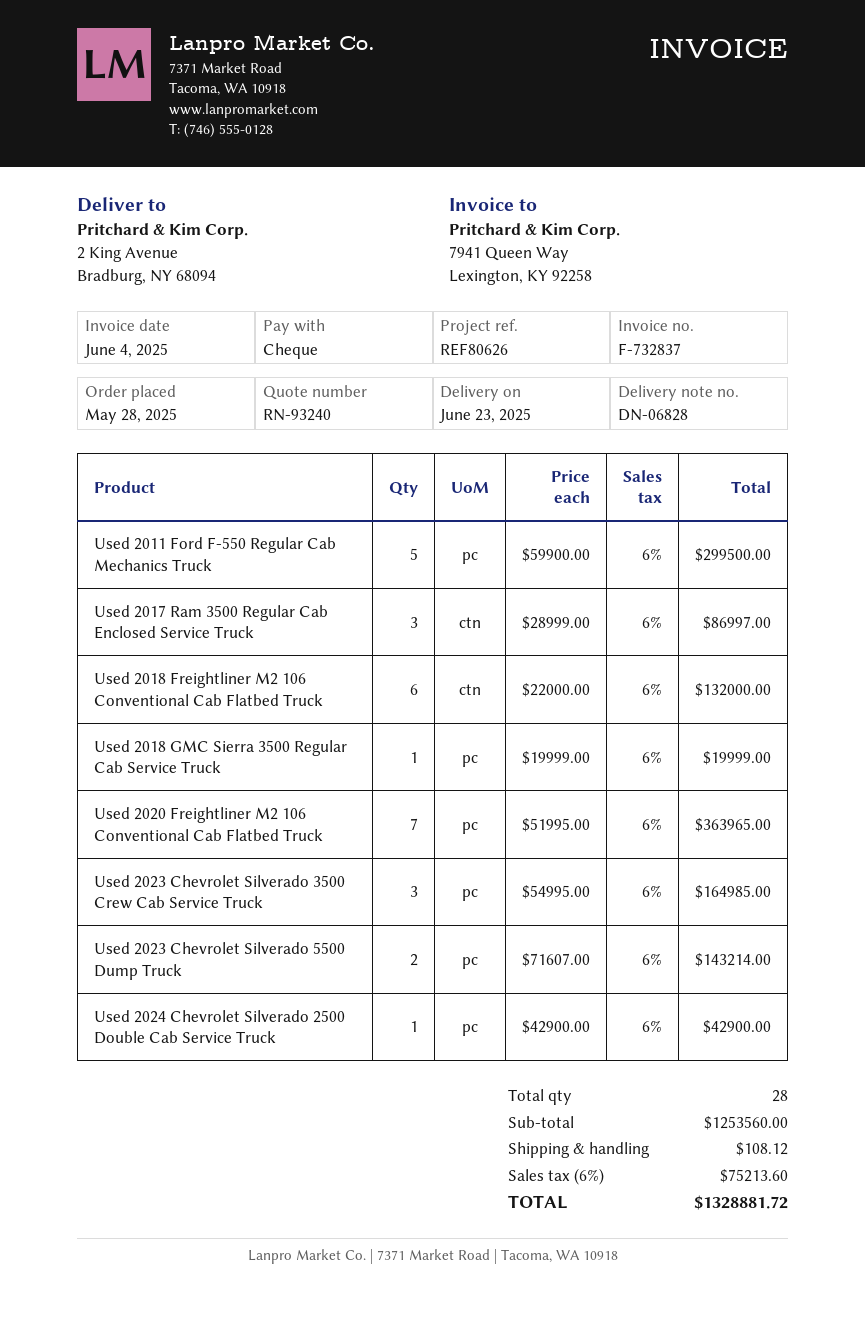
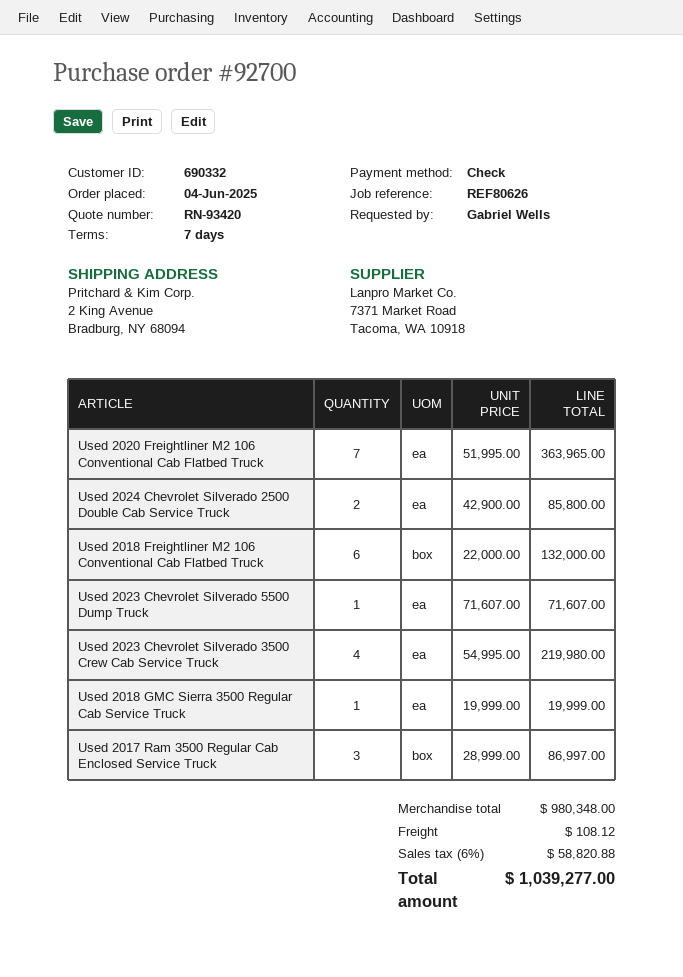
quote number: RN-93240 -> RN-93420
order date: 2025-05-28 -> 2025-06-04
Used 2011 Ford F-550 Regular Cab Mechanics Truck: 5 x 59900.00 = 299500.00 -> none
Used 2023 Chevrolet Silverado 3500 Crew Cab Service Truck: 3 x 54995.00 = 164985.00 -> 4 x 54995.00 = 219980.00
Used 2023 Chevrolet Silverado 5500 Dump Truck: 2 x 71607.00 = 143214.00 -> 1 x 71607.00 = 71607.00
Used 2024 Chevrolet Silverado 2500 Double Cab Service Truck: 1 x 42900.00 = 42900.00 -> 2 x 42900.00 = 85800.00
subtotal: 1253560.00 -> 980348.00
tax: 6% = 75213.60 -> 6% = 58820.88
total: 1328881.72 -> 1039277.00

